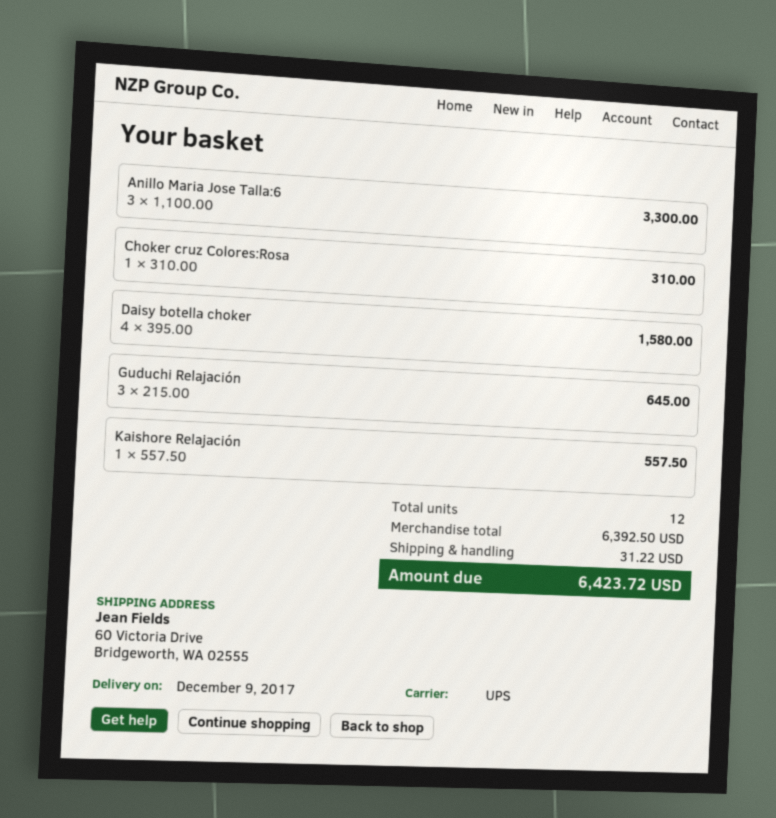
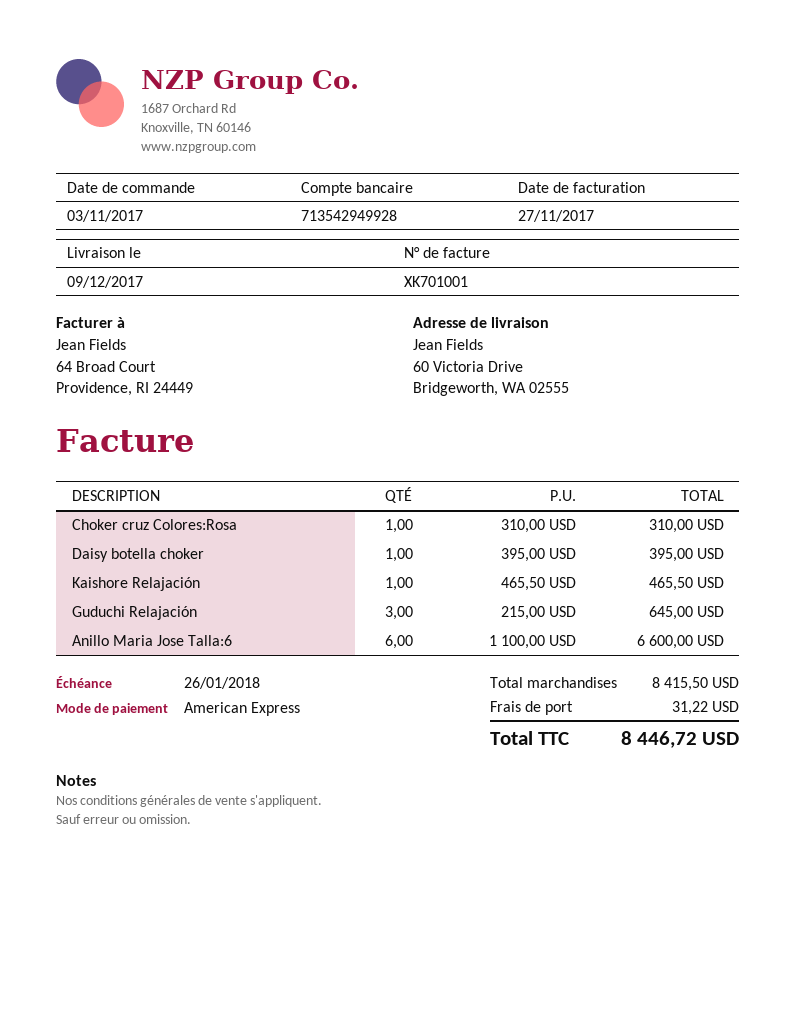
Anillo Maria Jose Talla:6: 3 x 1100.00 = 3300.00 -> 6 x 1100.00 = 6600.00
Daisy botella choker: 4 x 395.00 = 1580.00 -> 1 x 395.00 = 395.00
Kaishore Relajación: 1 x 557.50 = 557.50 -> 1 x 465.50 = 465.50
subtotal: 6392.50 -> 8415.50
total: 6423.72 -> 8446.72

